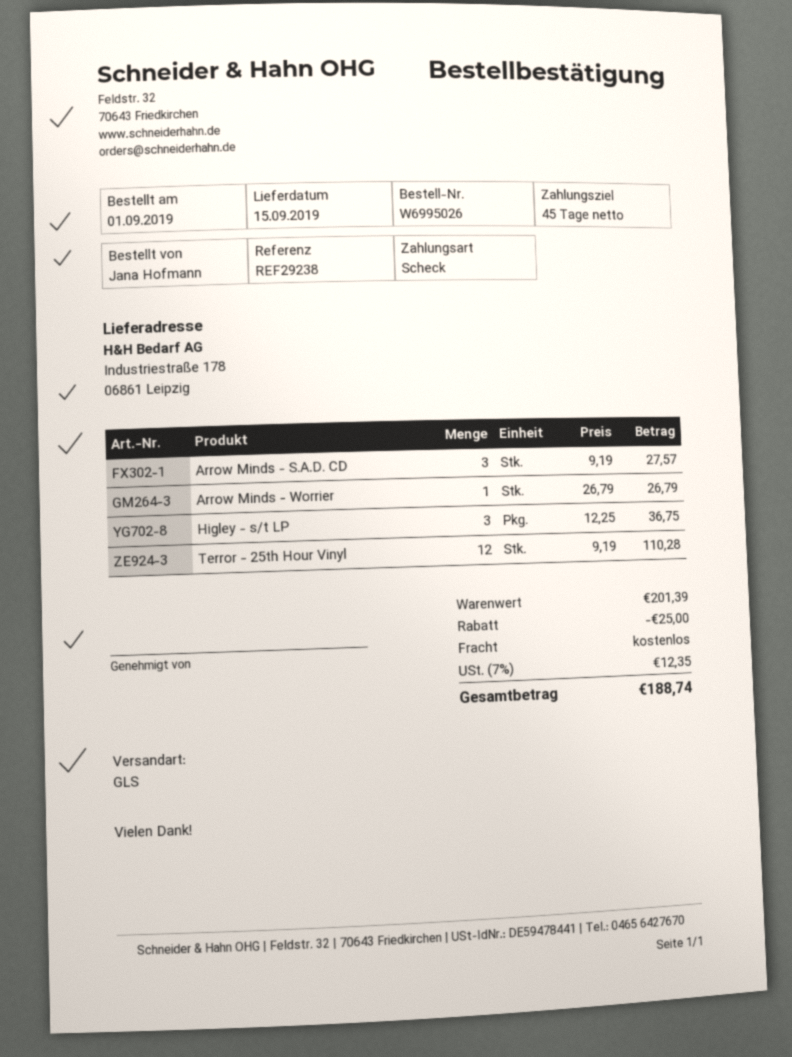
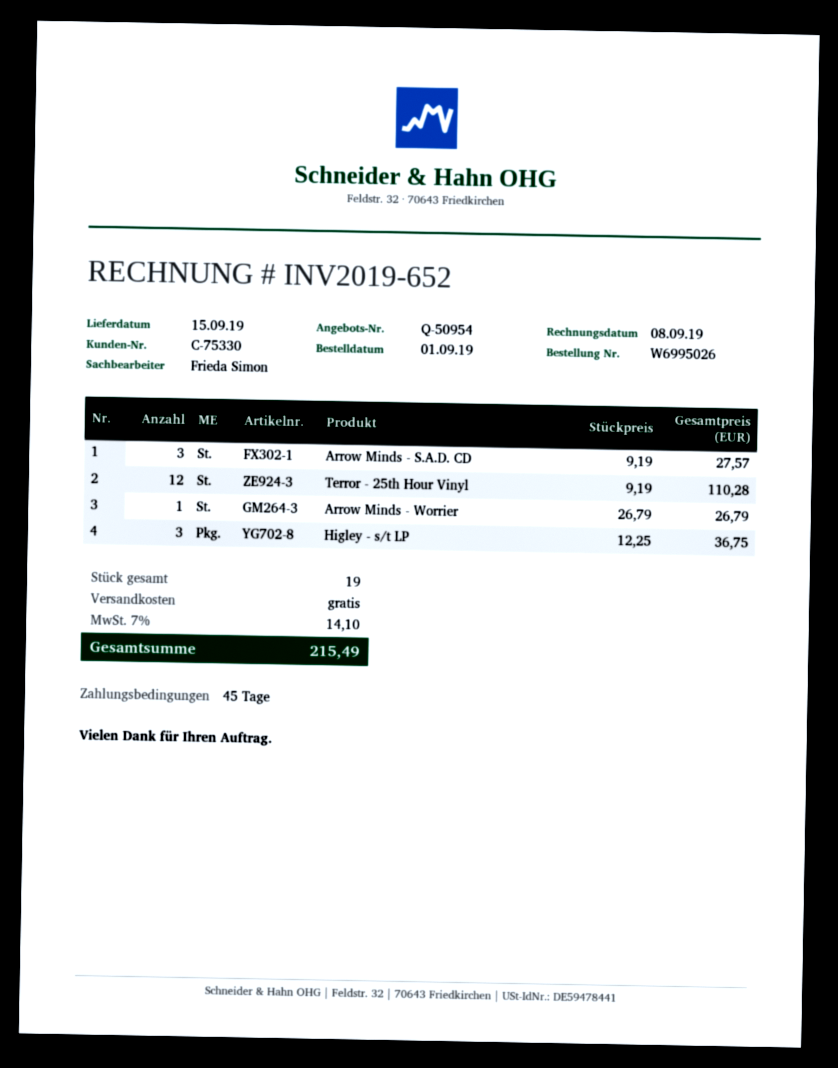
discount: 25.00 -> none
tax: 7% = 12.35 -> 7% = 14.10
total: 188.74 -> 215.49

